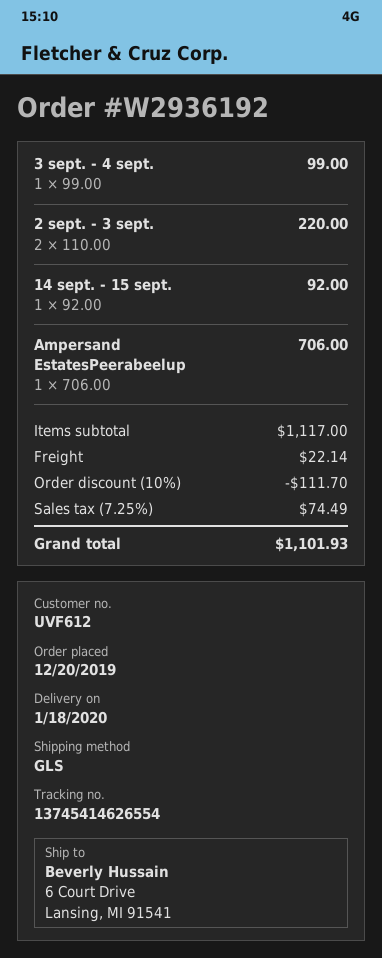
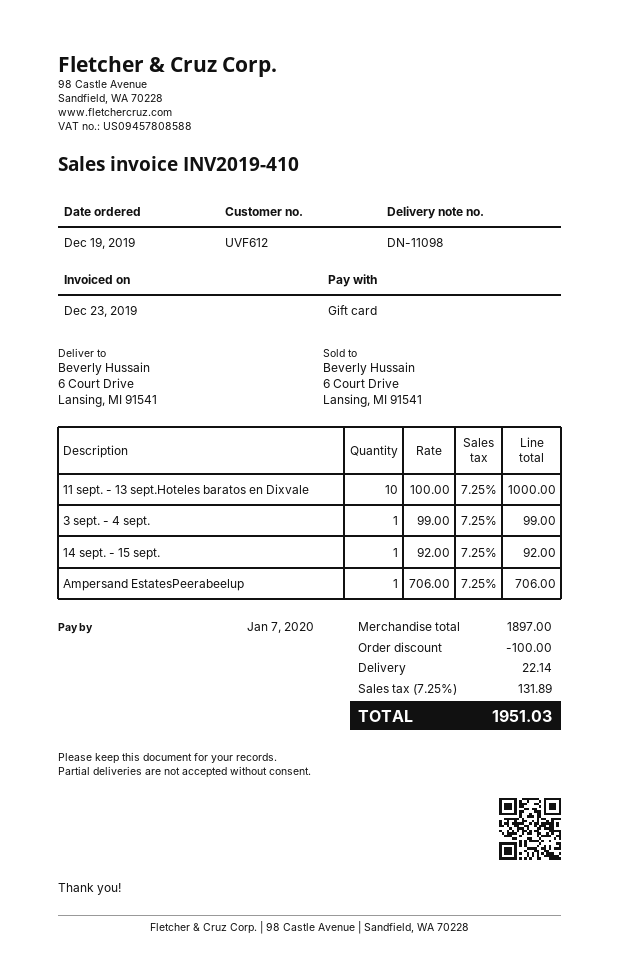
order date: 2019-12-20 -> 2019-12-19
2 sept. - 3 sept.: 2 x 110.00 = 220.00 -> none
11 sept. - 13 sept.Hoteles baratos en Dixvale: none -> 10 x 100.00 = 1000.00
subtotal: 1117.00 -> 1897.00
discount: 111.70 -> 100.00
tax: 7.25% = 74.49 -> 7.25% = 131.89
total: 1101.93 -> 1951.03

